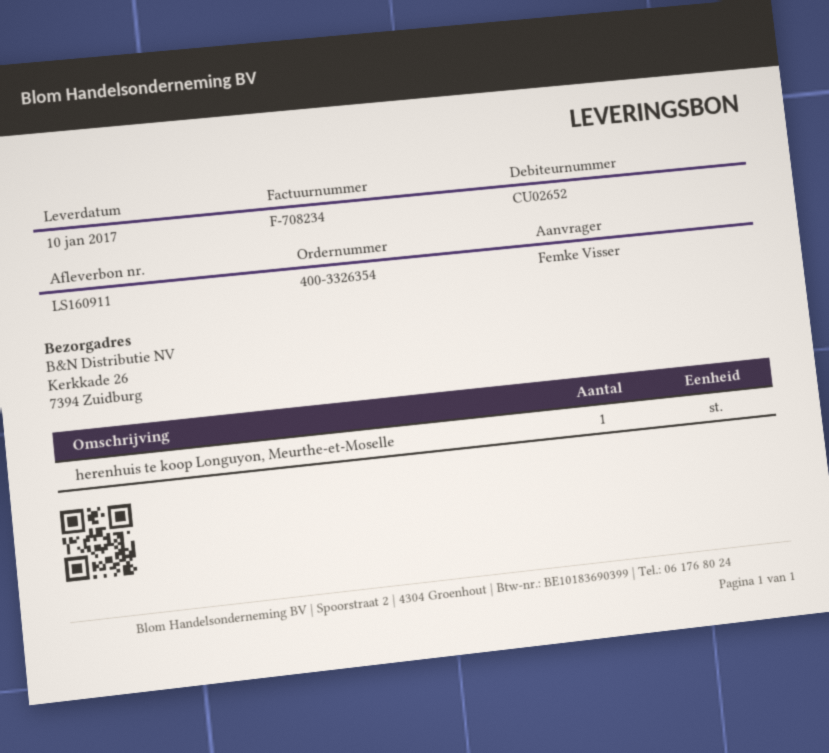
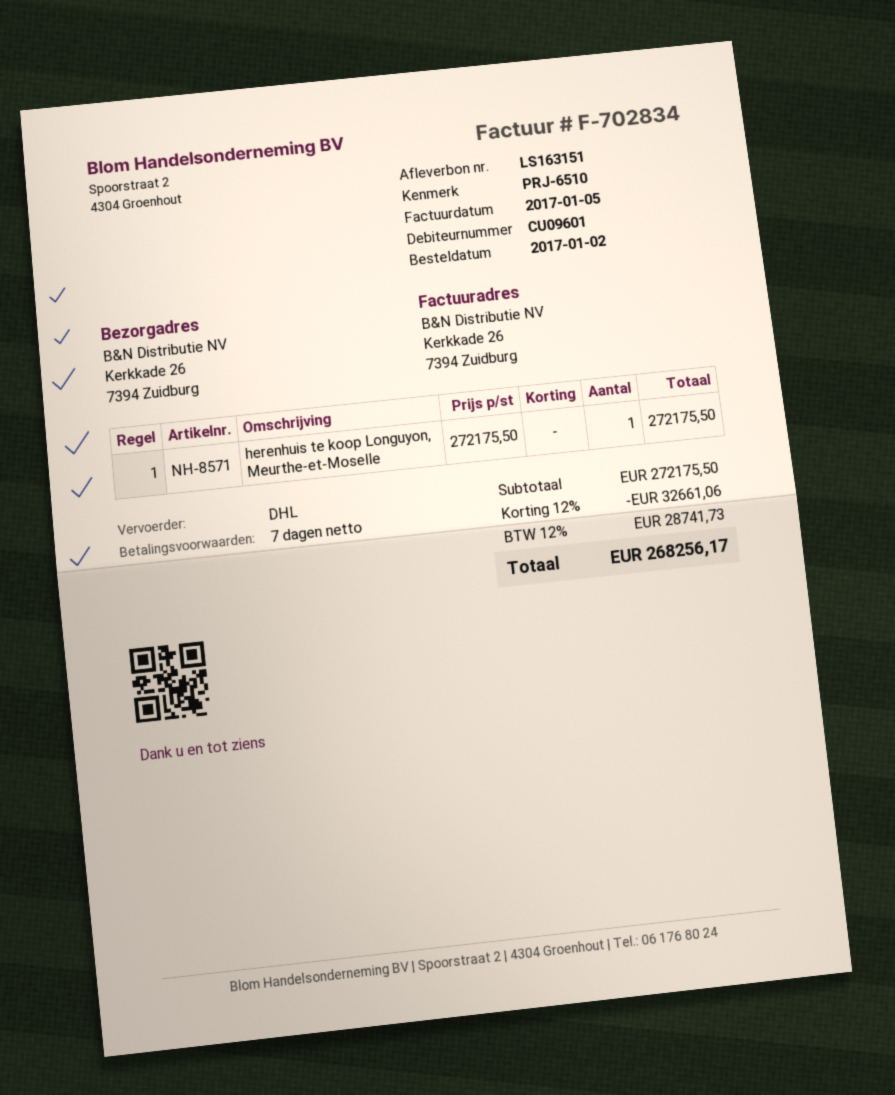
delivery note number: LS160911 -> LS163151
invoice number: F-708234 -> F-702834
customer number: CU02652 -> CU09601

